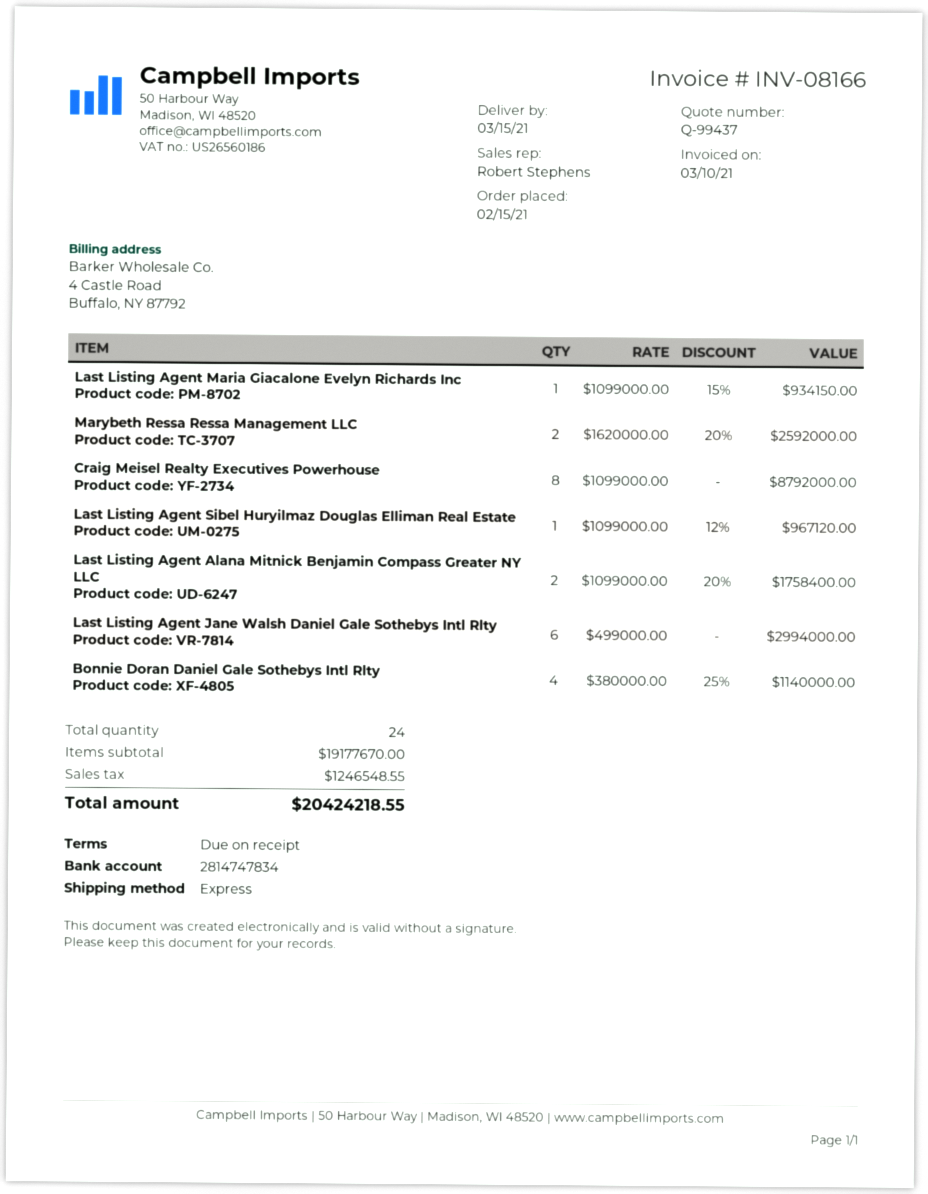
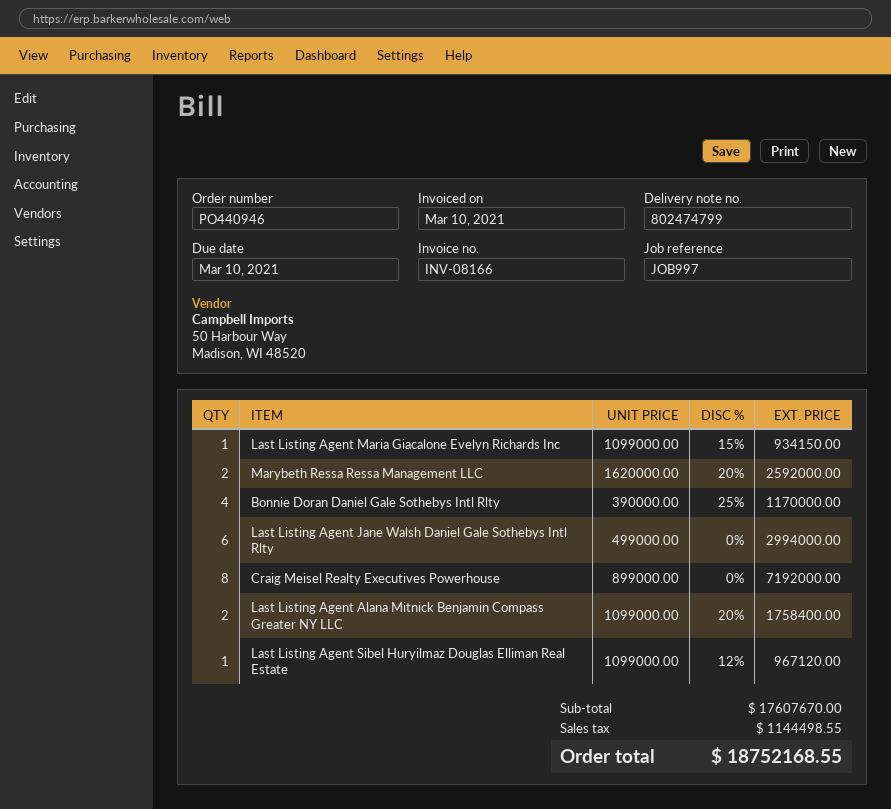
Craig Meisel Realty Executives Powerhouse: 8 x 1099000.00 = 8792000.00 -> 8 x 899000.00 = 7192000.00
Bonnie Doran Daniel Gale Sothebys Intl Rlty: 4 x 380000.00 - 25% = 1140000.00 -> 4 x 390000.00 - 25% = 1170000.00
subtotal: 19177670.00 -> 17607670.00
tax: 1246548.55 -> 1144498.55
total: 20424218.55 -> 18752168.55

